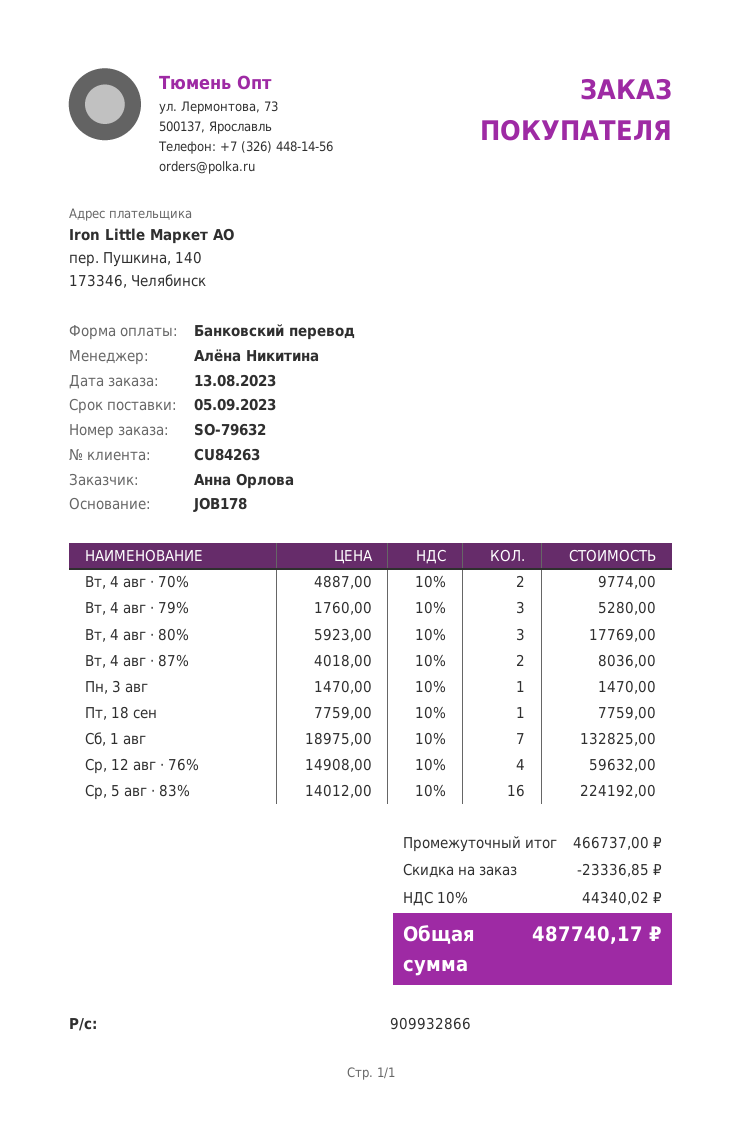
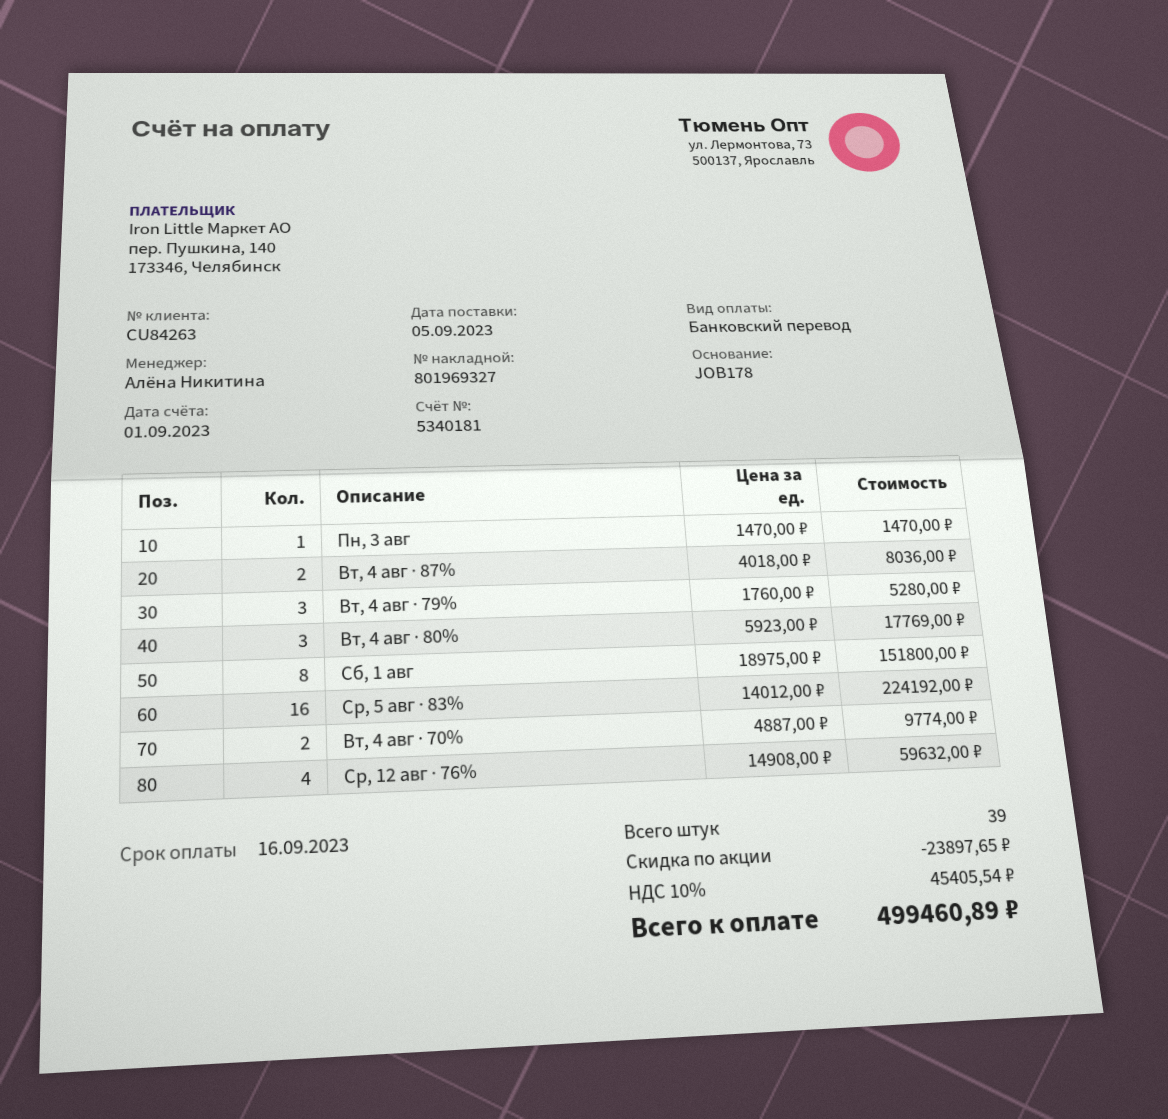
Пт, 18 сен: 1 x 7759.00 = 7759.00 -> none
Сб, 1 авг: 7 x 18975.00 = 132825.00 -> 8 x 18975.00 = 151800.00
discount: 23336.85 -> 23897.65
tax: 10% = 44340.02 -> 10% = 45405.54
total: 487740.17 -> 499460.89

